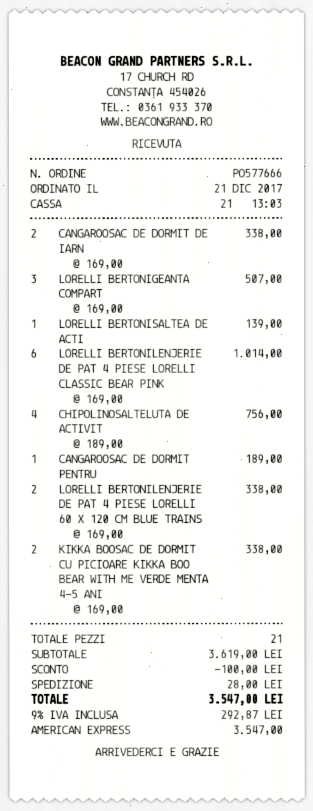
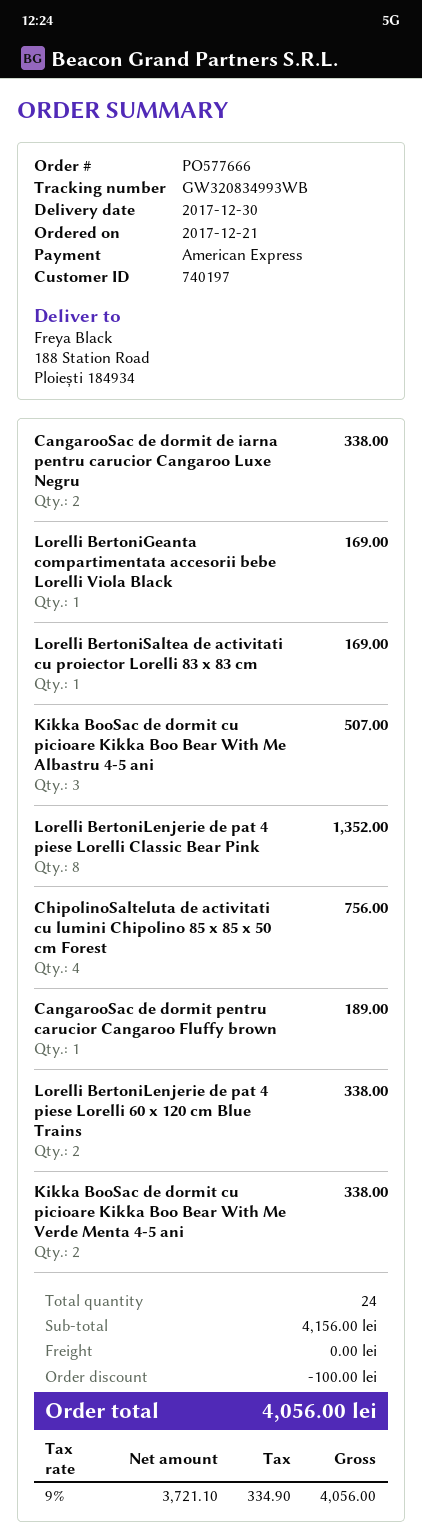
LORELLI BERTONIGEANTA COMPART: 3 for 507.00 -> 1 for 169.00
LORELLI BERTONISALTEA DE ACTI: 1 for 139.00 -> 1 for 169.00
LORELLI BERTONILENJERIE DE PAT 4 PIESE LORELLI CLASSIC BEAR PINK: 6 for 1014.00 -> 8 for 1352.00
Kikka BooSac de dormit cu picioare Kikka Boo Bear With Me Albastru 4-5 ani: none -> 3 for 507.00
total quantity: 21 -> 24
subtotal: 3619.00 -> 4156.00
shipping: 28.00 -> 0.00
tax: 9% = 292.87 -> 9% = 334.90
total: 3547.00 -> 4056.00

